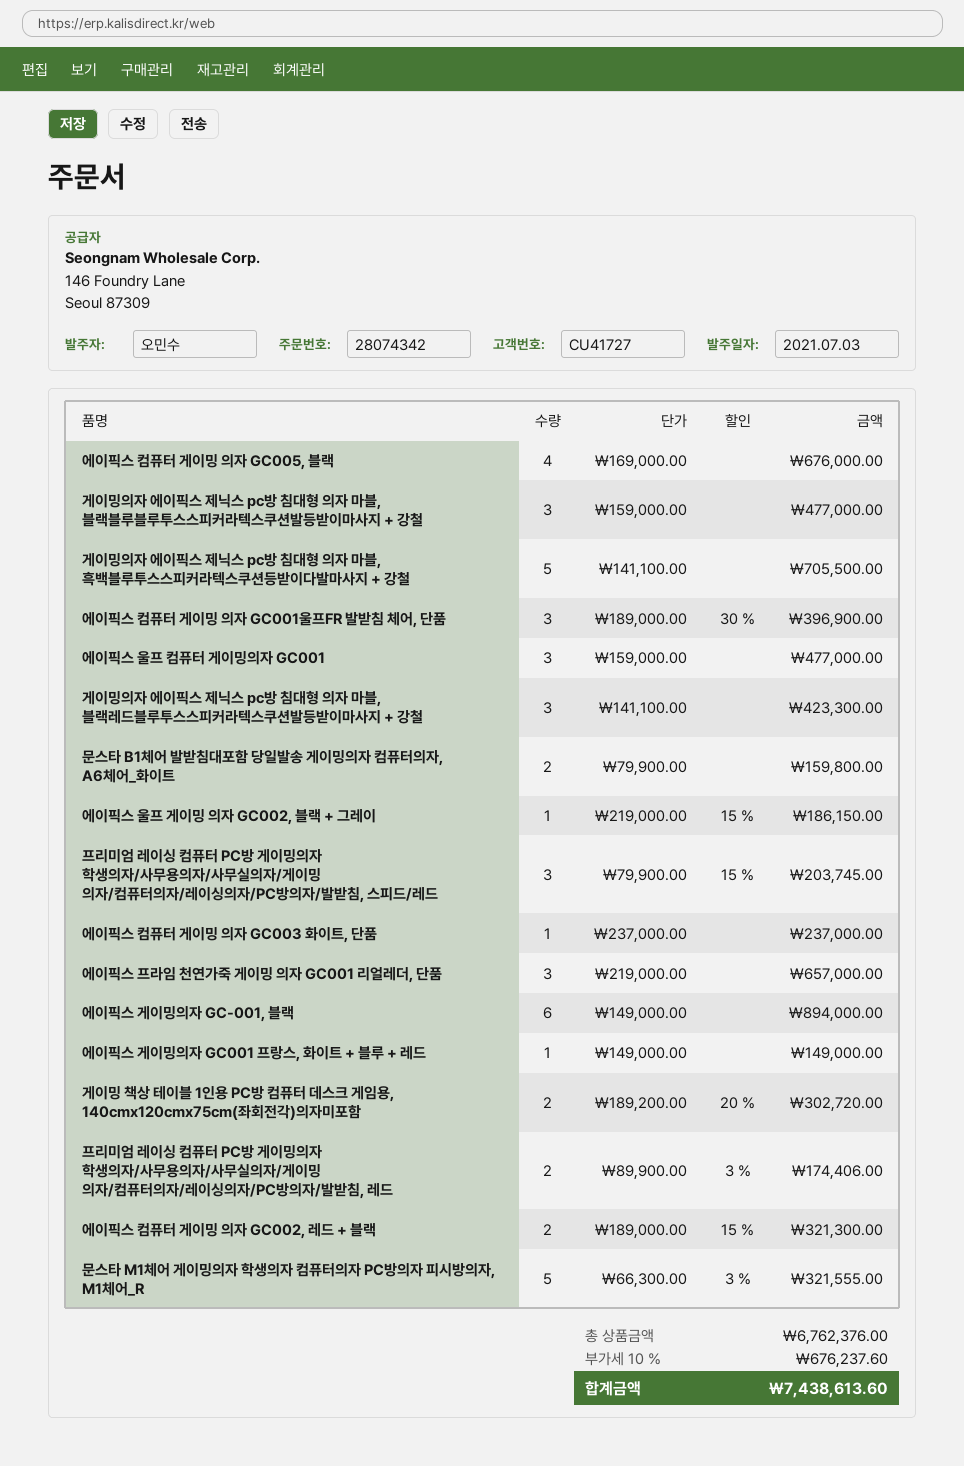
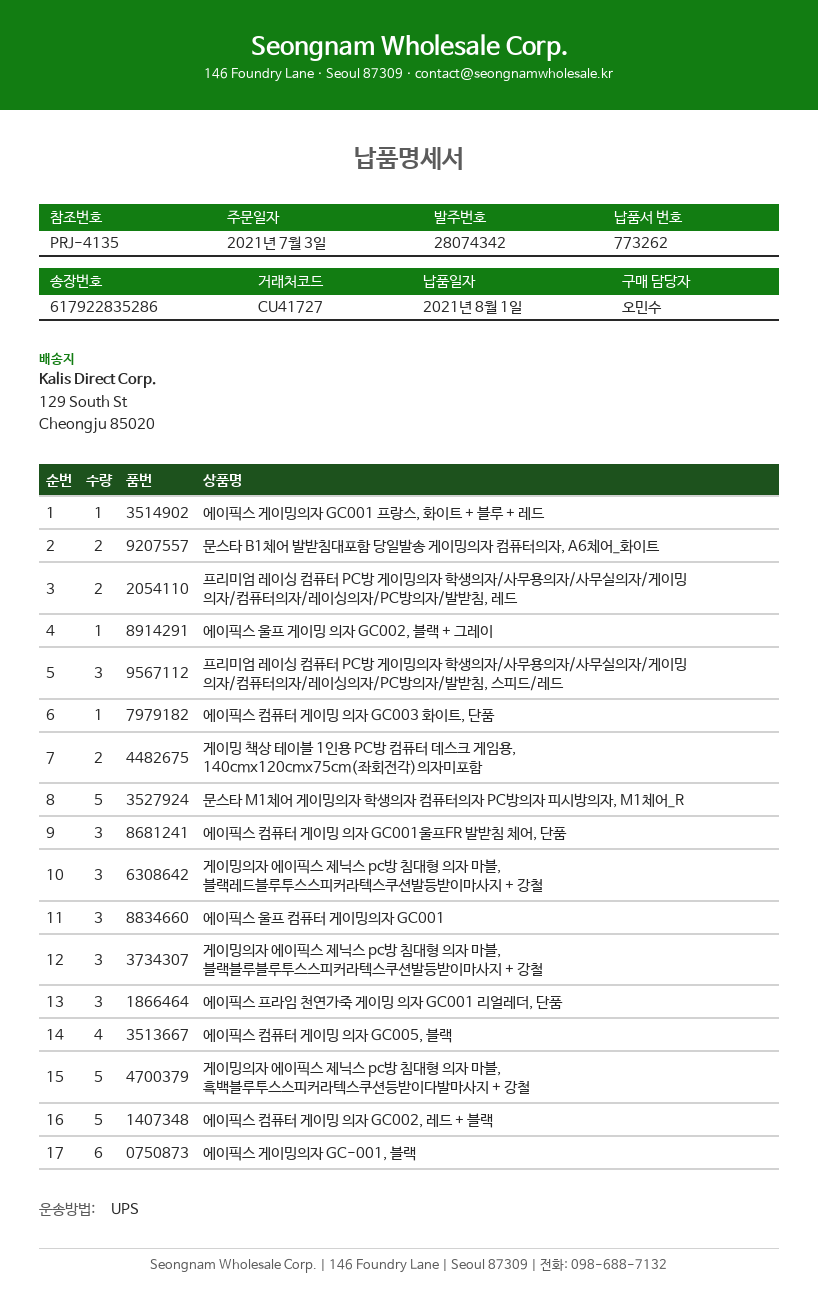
에이픽스 컴퓨터 게이밍 의자 GC002, 레드 + 블랙: 2 -> 5

